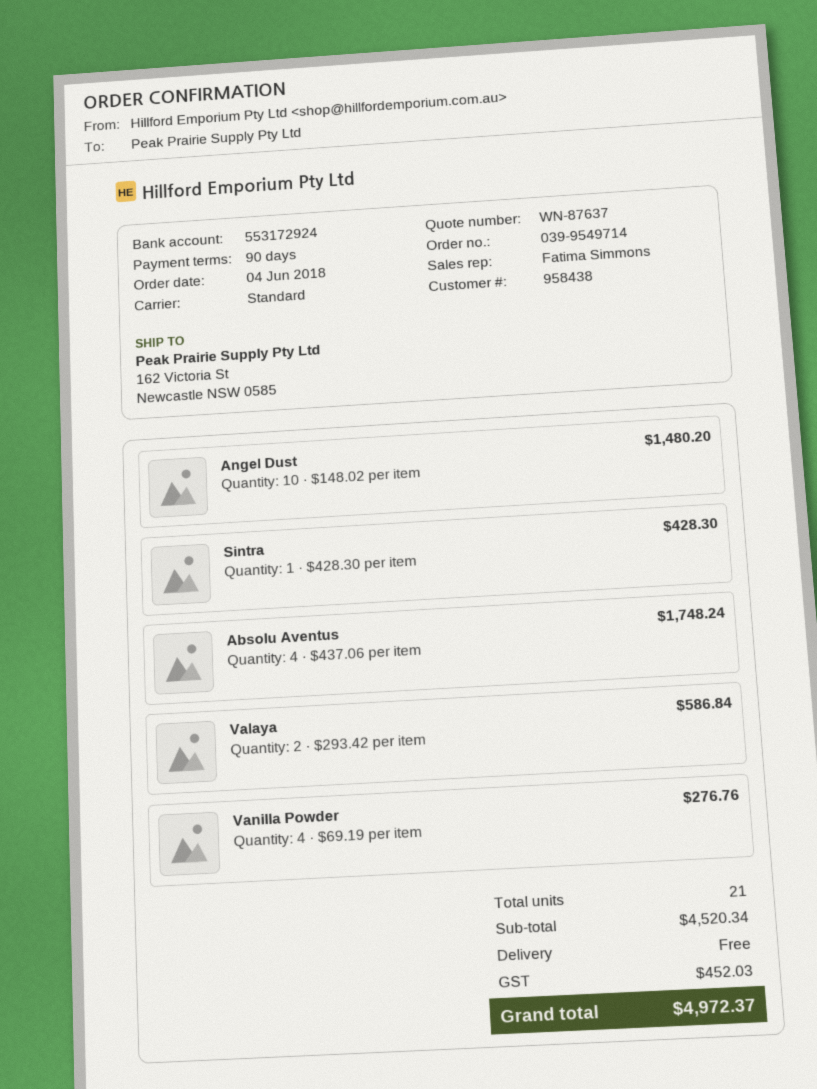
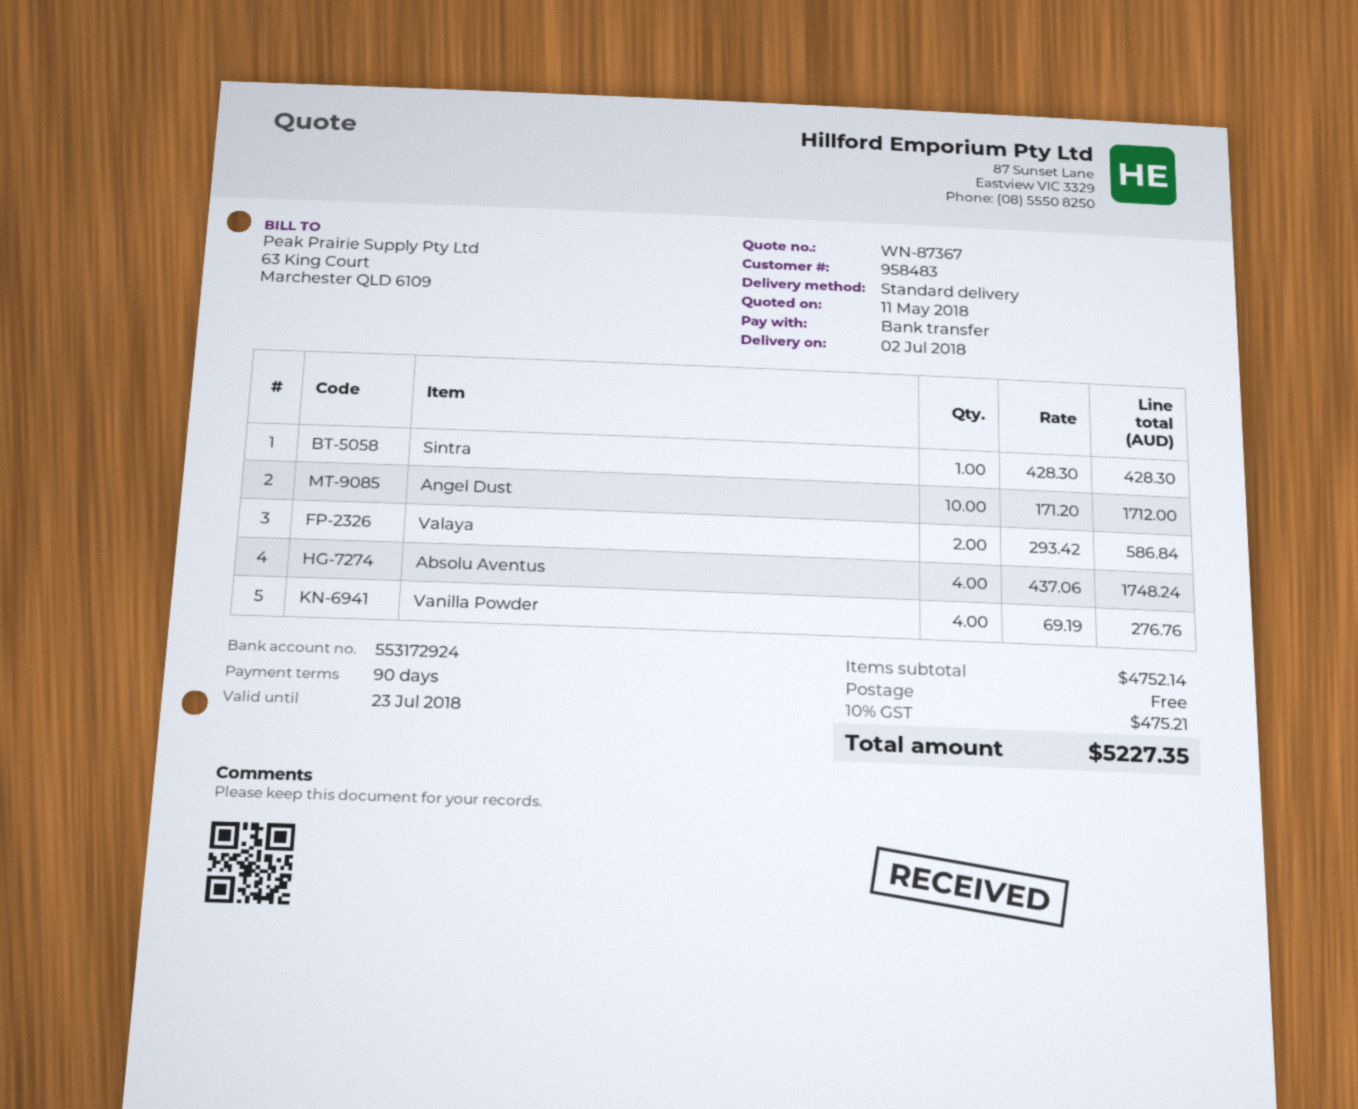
quote number: WN-87637 -> WN-87367
customer number: 958438 -> 958483
Angel Dust: 10 x 148.02 = 1480.20 -> 10 x 171.20 = 1712.00
subtotal: 4520.34 -> 4752.14
tax: 452.03 -> 475.21
total: 4972.37 -> 5227.35

